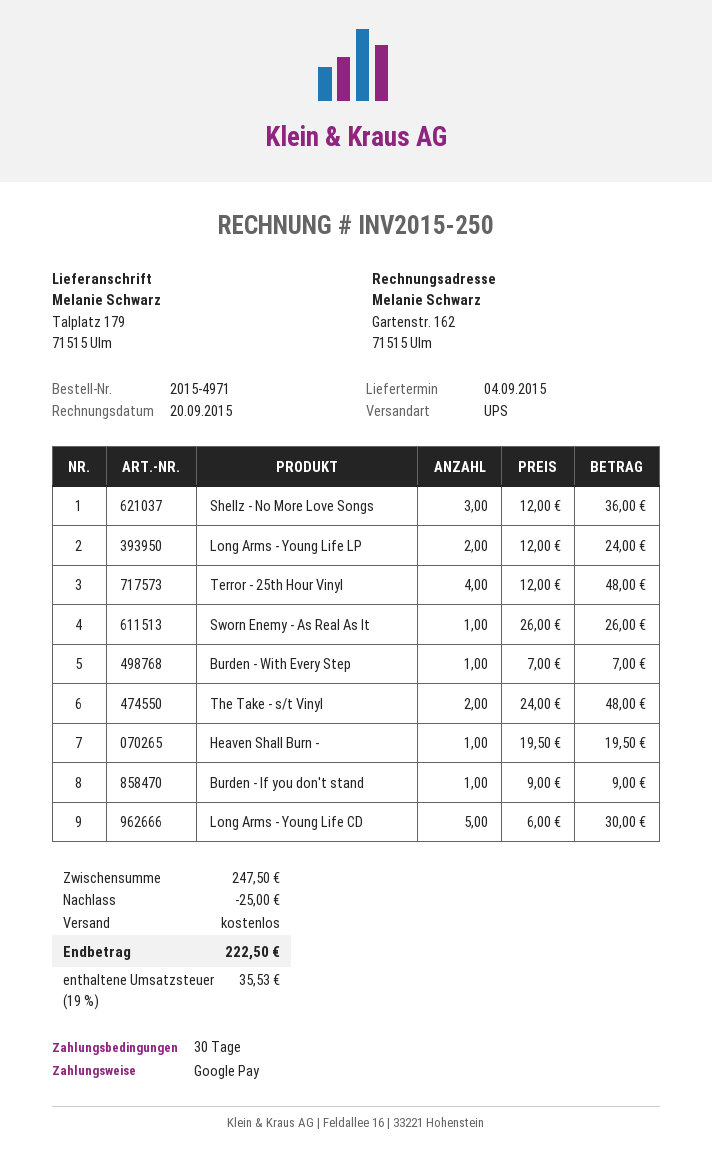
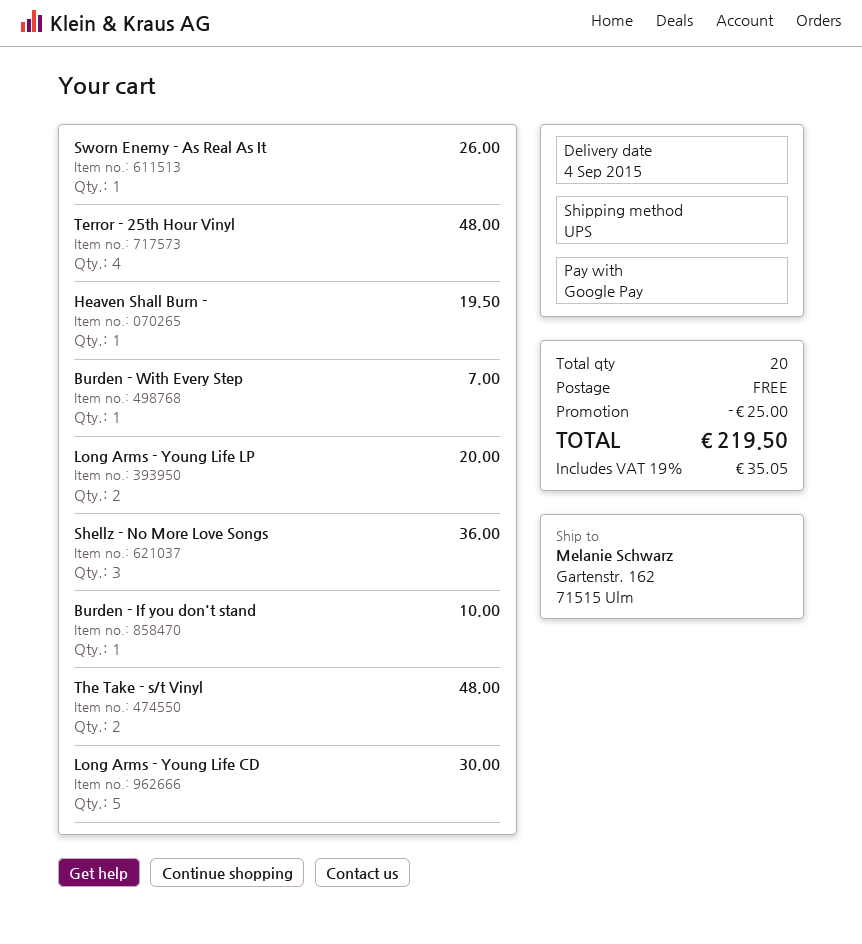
ship to: Talplatz 179, 71515 Ulm -> Gartenstr. 162, 71515 Ulm
Long Arms - Young Life LP: 2 for 24.00 -> 2 for 20.00
Burden - If you don't stand: 1 for 9.00 -> 1 for 10.00
tax: 19% = 35.53 -> 19% = 35.05
total: 222.50 -> 219.50

